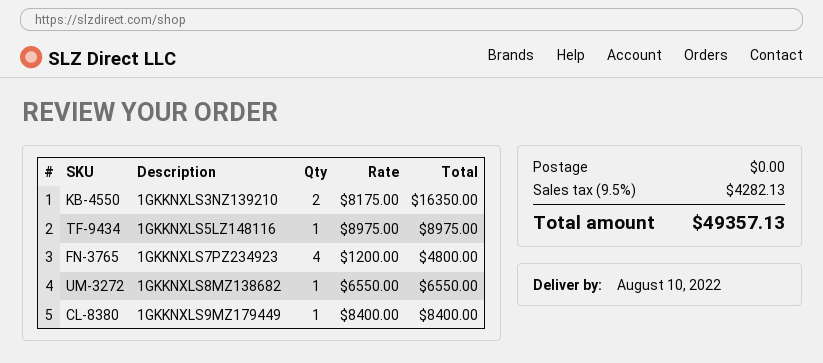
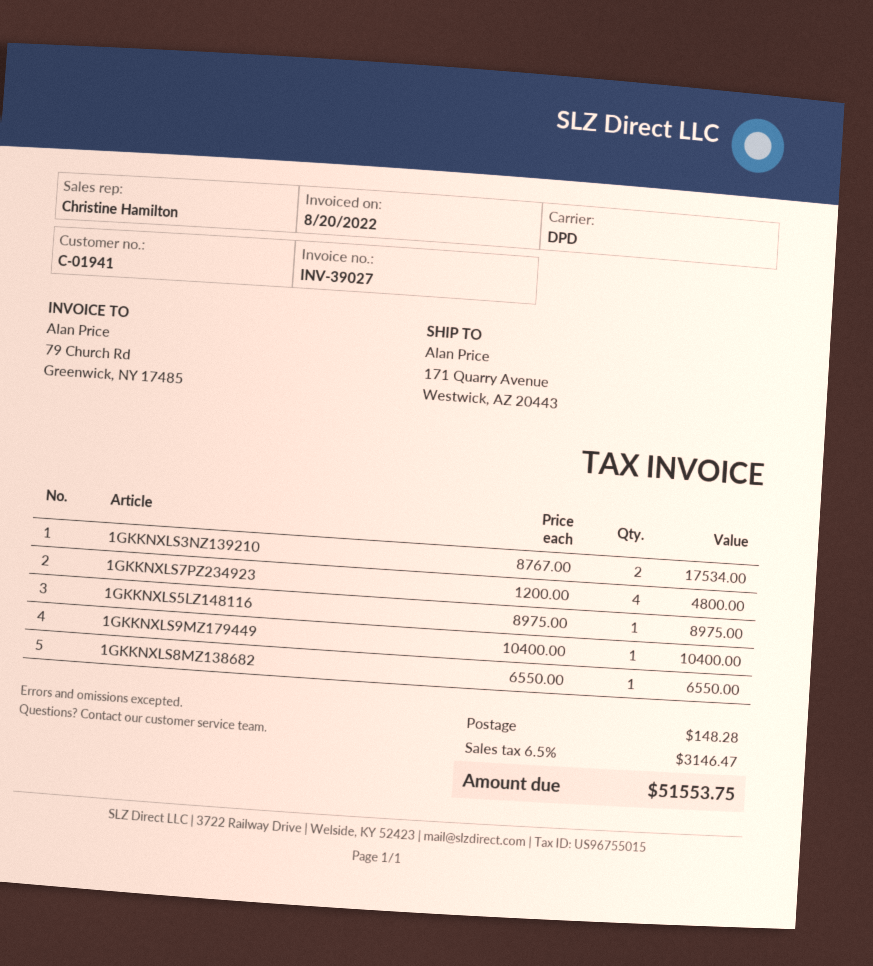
1GKKNXLS3NZ139210: 2 x 8175.00 = 16350.00 -> 2 x 8767.00 = 17534.00
1GKKNXLS9MZ179449: 1 x 8400.00 = 8400.00 -> 1 x 10400.00 = 10400.00
shipping: 0.00 -> 148.28
tax: 9.5% = 4282.13 -> 6.5% = 3146.47
total: 49357.13 -> 51553.75

